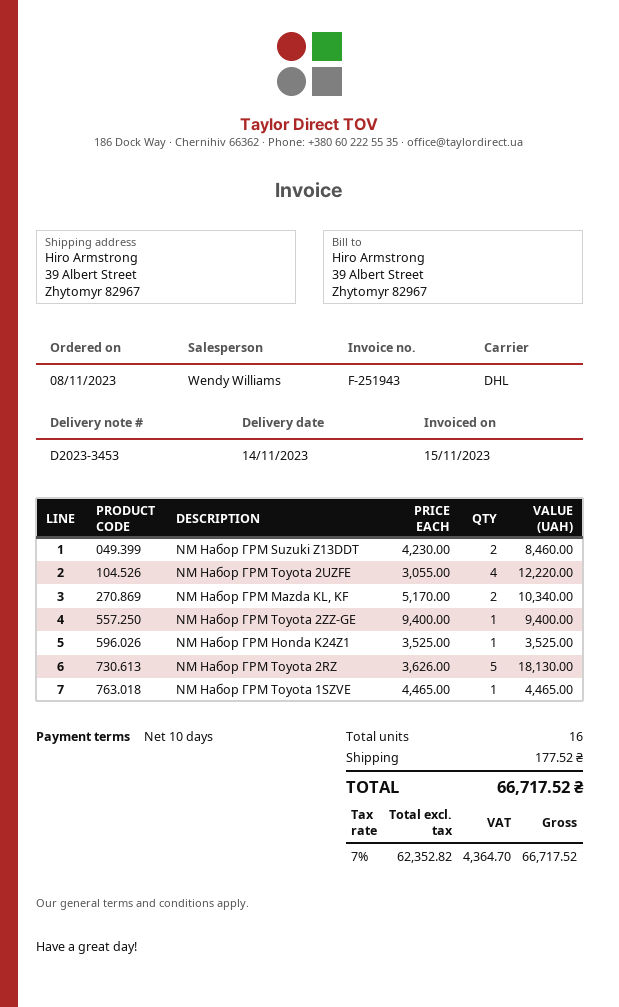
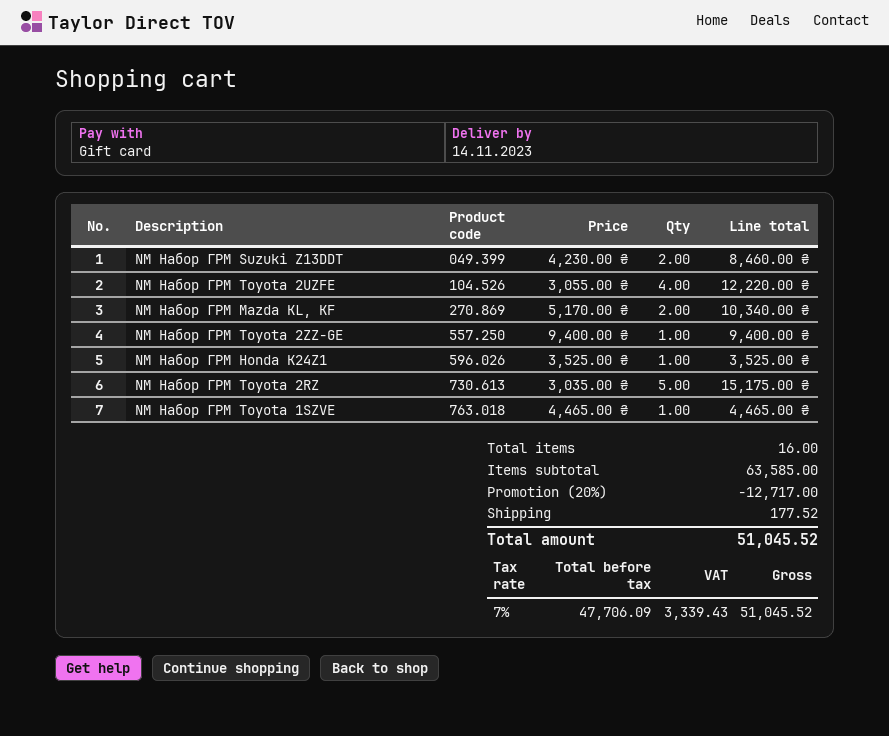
NM Набор ГРМ Toyota 2RZ: 5 x 3626.00 = 18130.00 -> 5 x 3035.00 = 15175.00
discount: none -> 20% = 12717.00
net: 62352.82 -> 47706.09
tax: 7% = 4364.70 -> 7% = 3339.43
total: 66717.52 -> 51045.52

